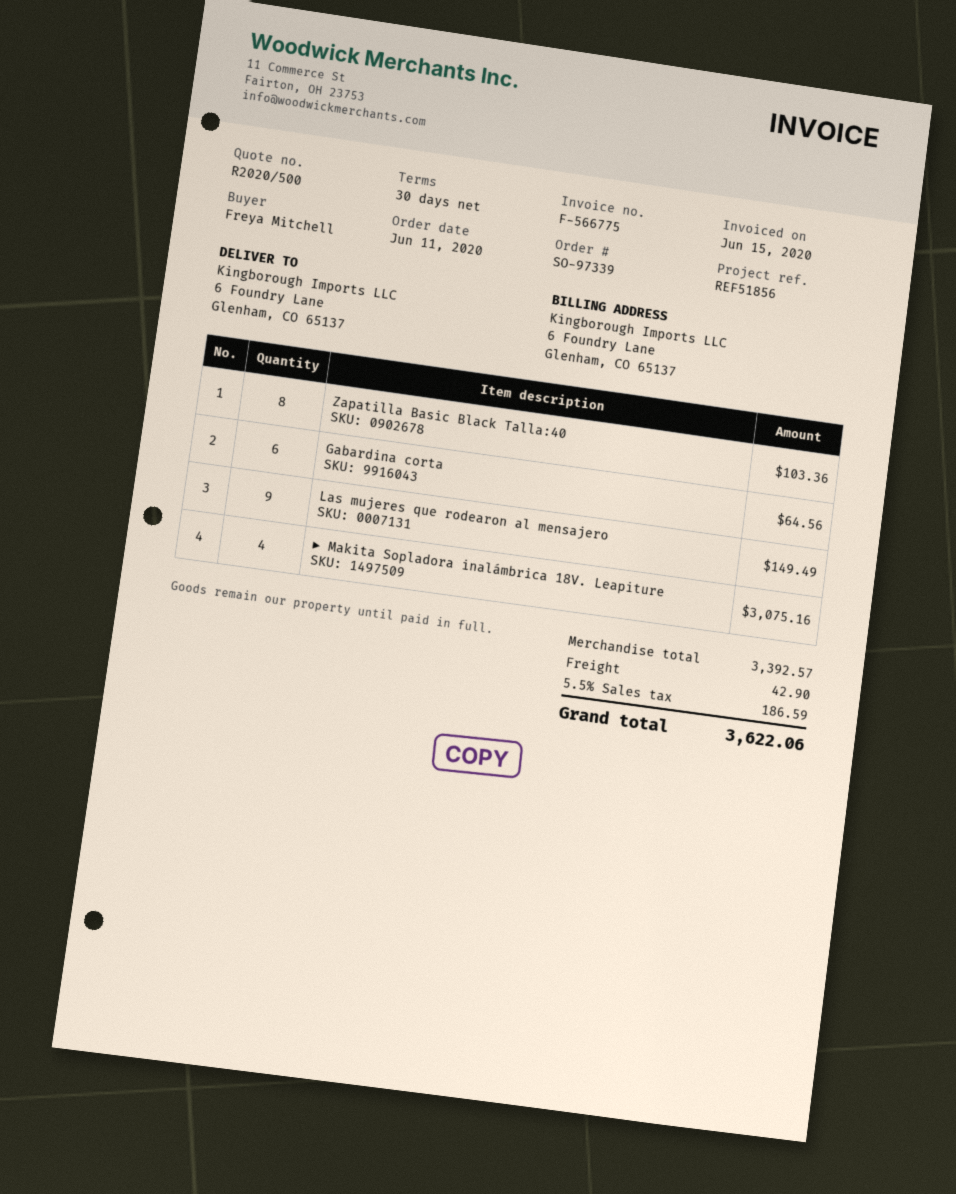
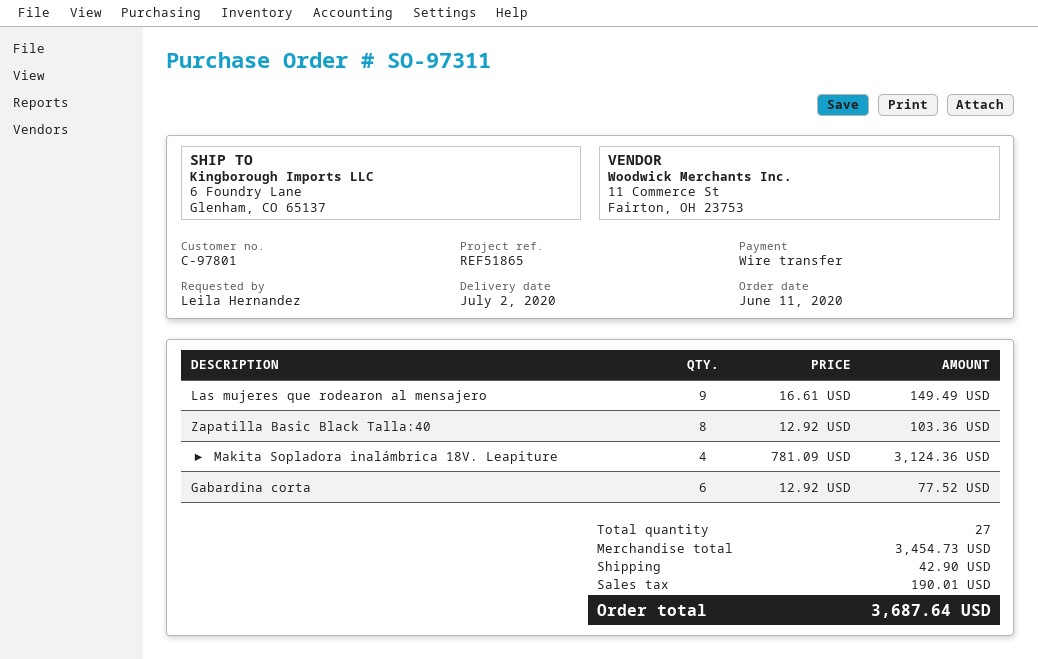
order number: SO-97339 -> SO-97311
reference: REF51856 -> REF51865
ordered by: Freya Mitchell -> Leila Hernandez
Gabardina corta: 6 for 64.56 -> 6 for 77.52
▶ Makita Sopladora inalámbrica 18V. Leapiture: 4 for 3075.16 -> 4 for 3124.36
subtotal: 3392.57 -> 3454.73
tax: 186.59 -> 190.01
total: 3622.06 -> 3687.64

